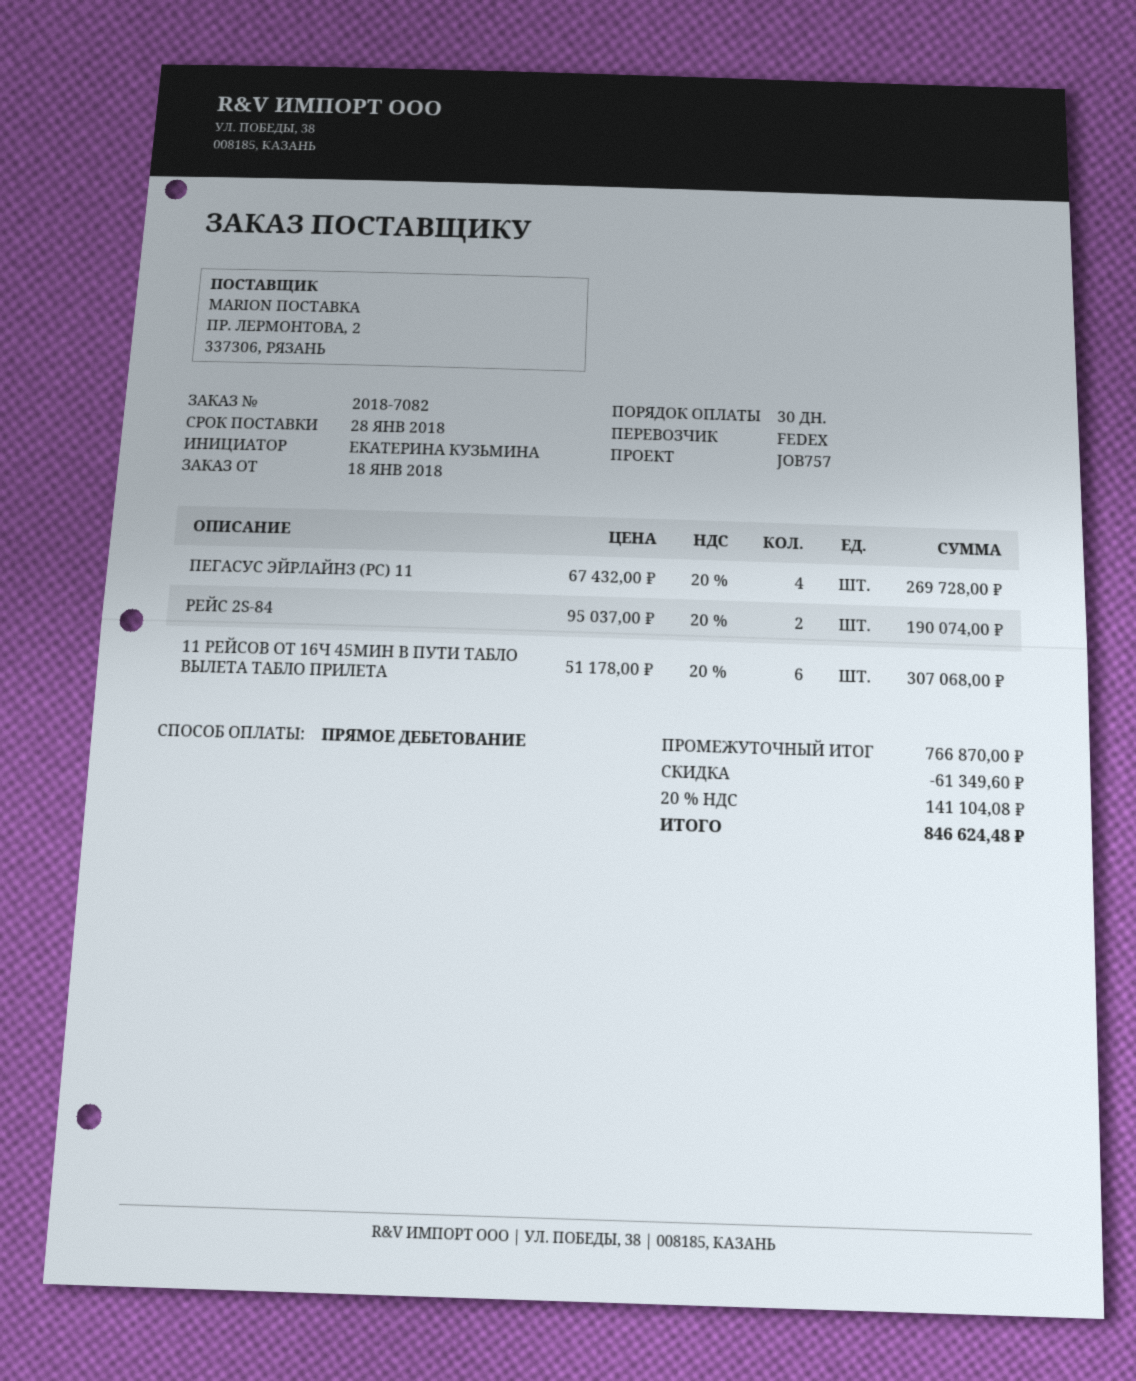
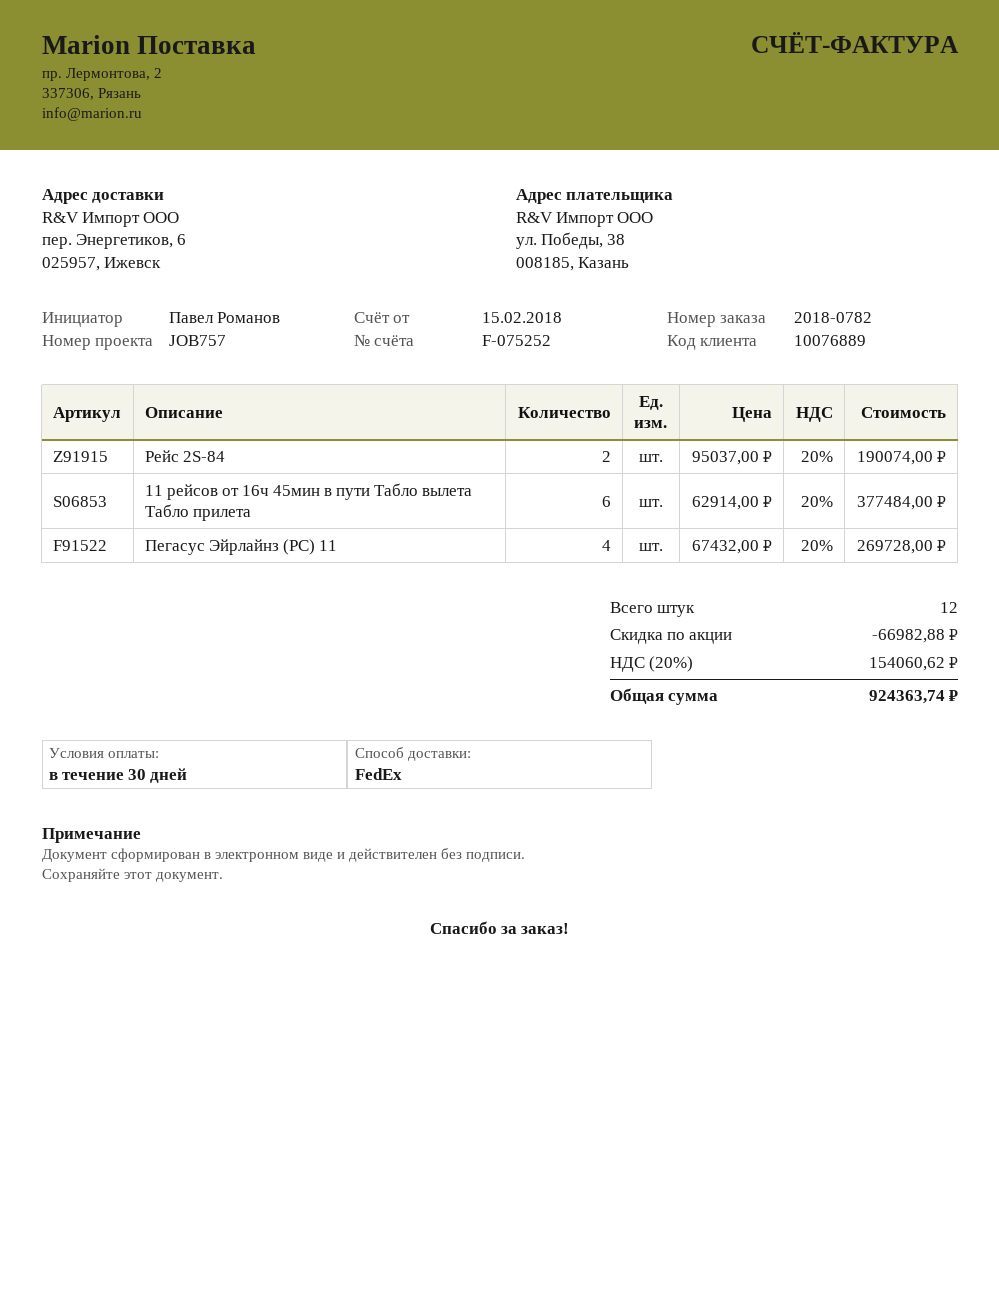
order number: 2018-7082 -> 2018-0782
ordered by: ЕКАТЕРИНА КУЗЬМИНА -> Павел Романов
11 РЕЙСОВ ОТ 16Ч 45МИН В ПУТИ ТАБЛО ВЫЛЕТА ТАБЛО ПРИЛЕТА: 6 x 51178.00 = 307068.00 -> 6 x 62914.00 = 377484.00
discount: 61349.60 -> 66982.88
tax: 20% = 141104.08 -> 20% = 154060.62
total: 846624.48 -> 924363.74

